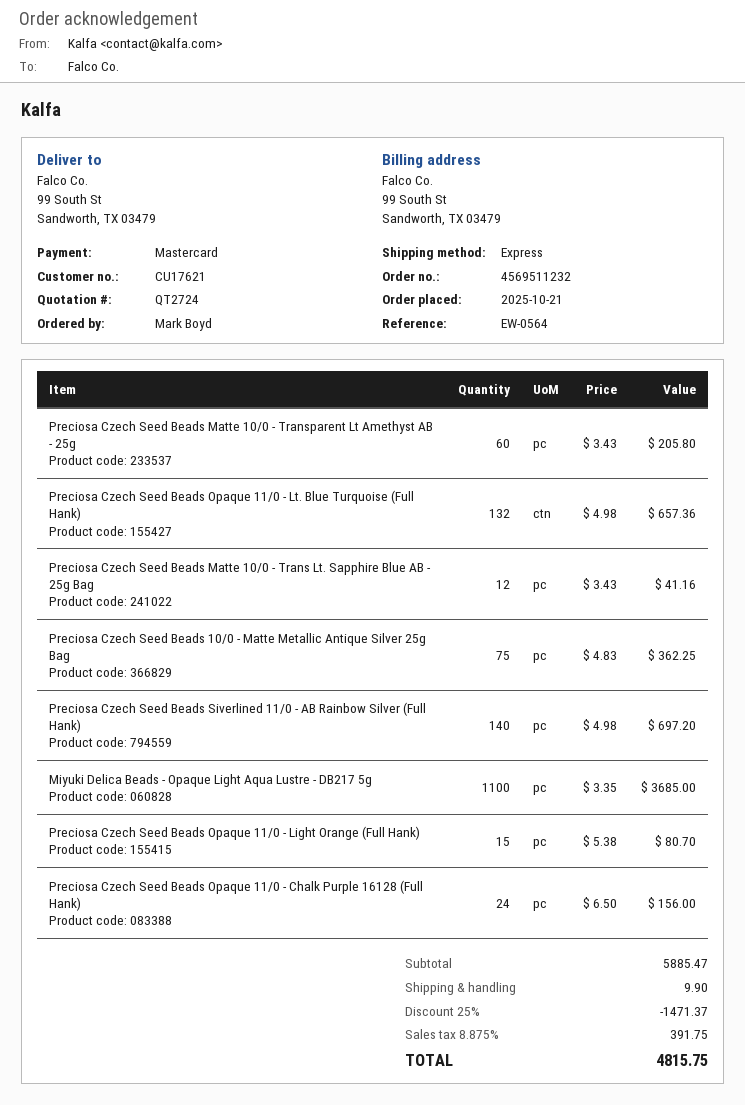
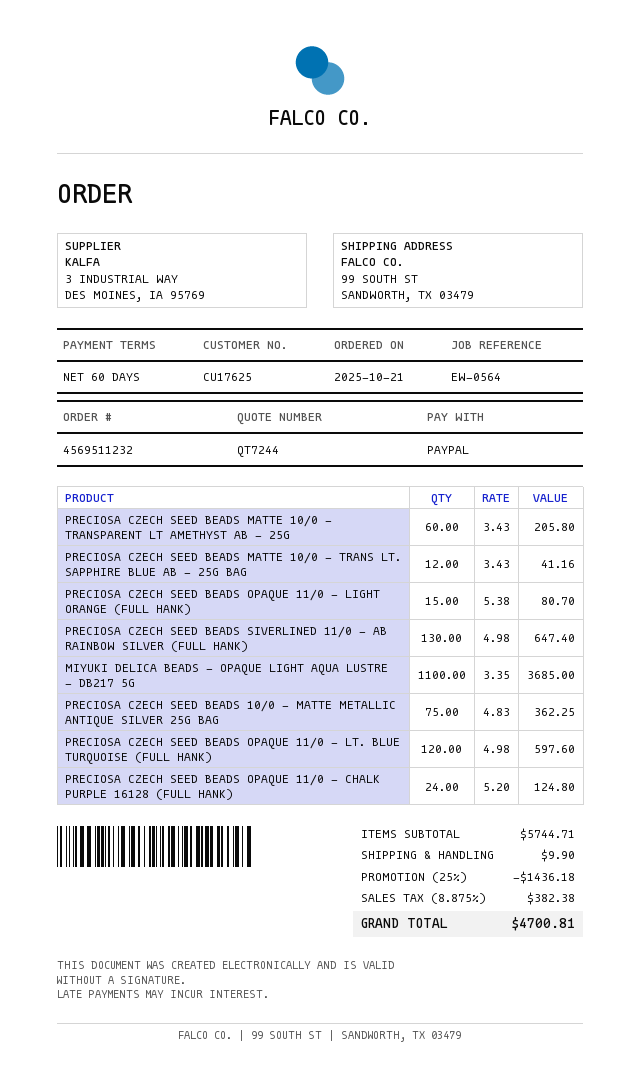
quote number: QT2724 -> QT7244
customer number: CU17621 -> CU17625
payment method: Mastercard -> PayPal
Preciosa Czech Seed Beads Opaque 11/0 - Lt. Blue Turquoise (Full Hank): 132 x 4.98 = 657.36 -> 120 x 4.98 = 597.60
Preciosa Czech Seed Beads Siverlined 11/0 - AB Rainbow Silver (Full Hank): 140 x 4.98 = 697.20 -> 130 x 4.98 = 647.40
Preciosa Czech Seed Beads Opaque 11/0 - Chalk Purple 16128 (Full Hank): 24 x 6.50 = 156.00 -> 24 x 5.20 = 124.80
subtotal: 5885.47 -> 5744.71
discount: 25% = 1471.37 -> 25% = 1436.18
tax: 8.875% = 391.75 -> 8.875% = 382.38
total: 4815.75 -> 4700.81

